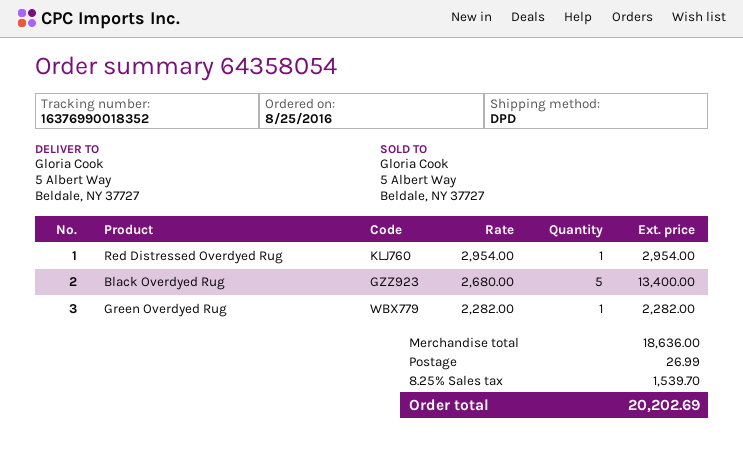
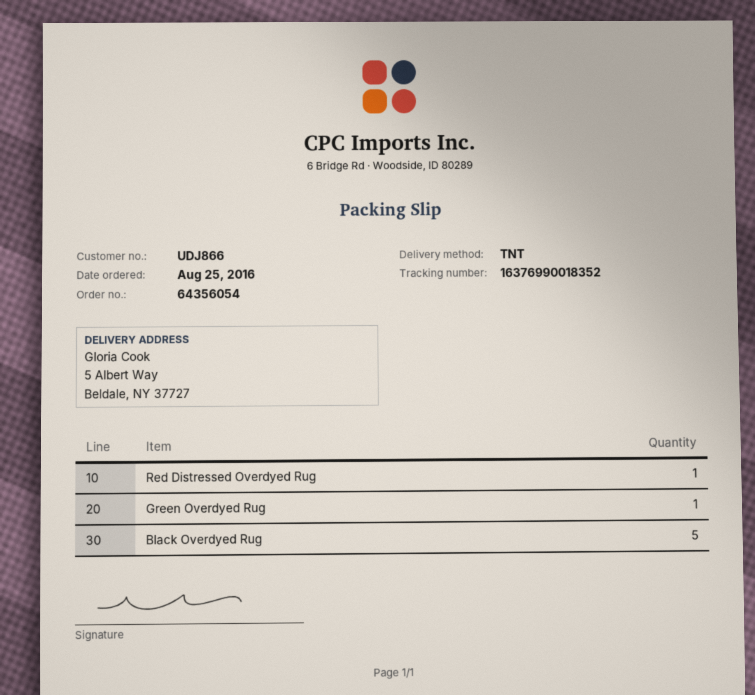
order number: 64358054 -> 64356054
shipping method: DPD -> TNT

